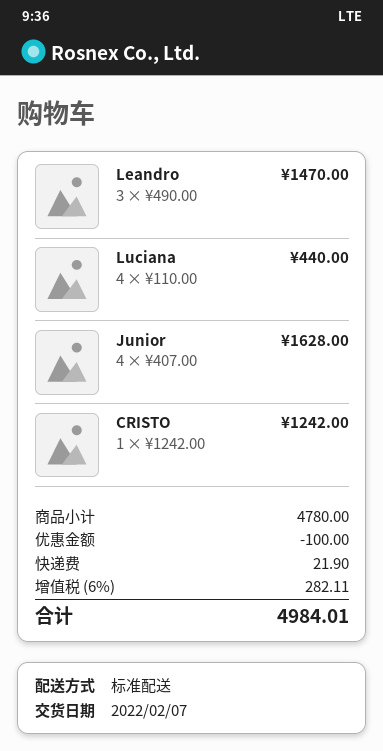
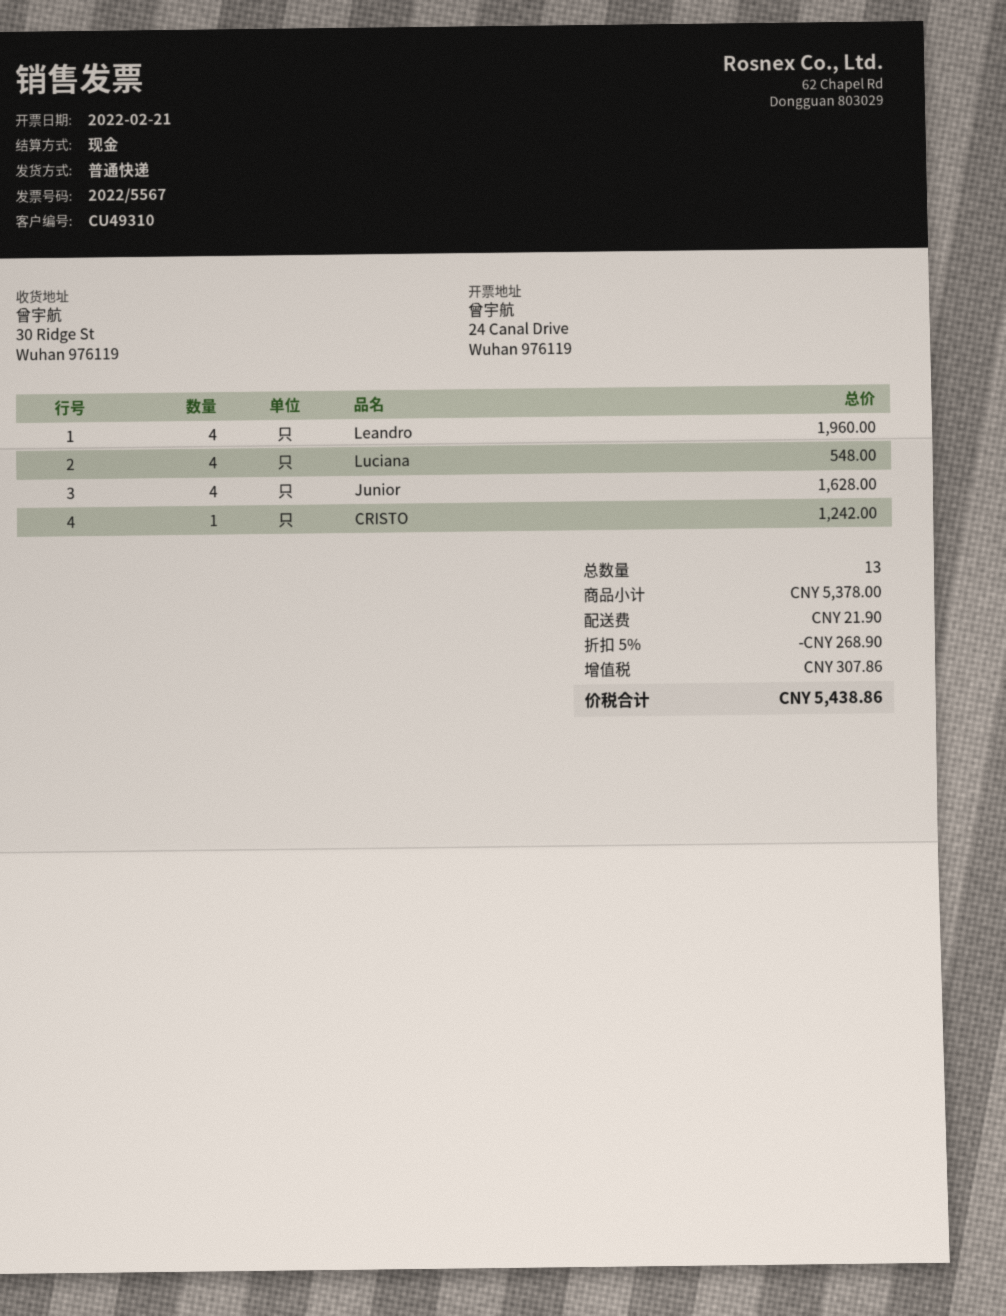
Leandro: 3 for 1470.00 -> 4 for 1960.00
Luciana: 4 for 440.00 -> 4 for 548.00
subtotal: 4780.00 -> 5378.00
discount: 100.00 -> 268.90
tax: 282.11 -> 307.86
total: 4984.01 -> 5438.86

